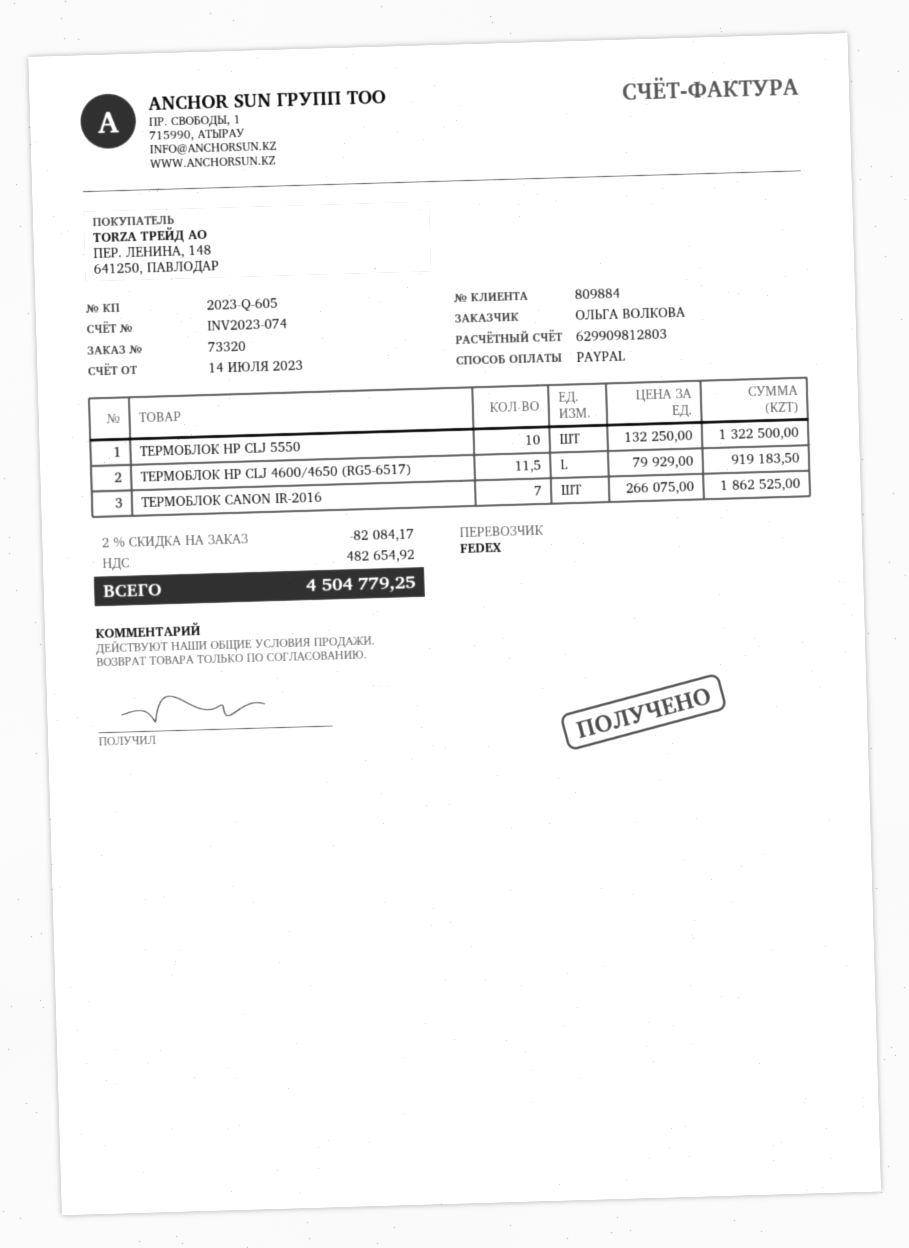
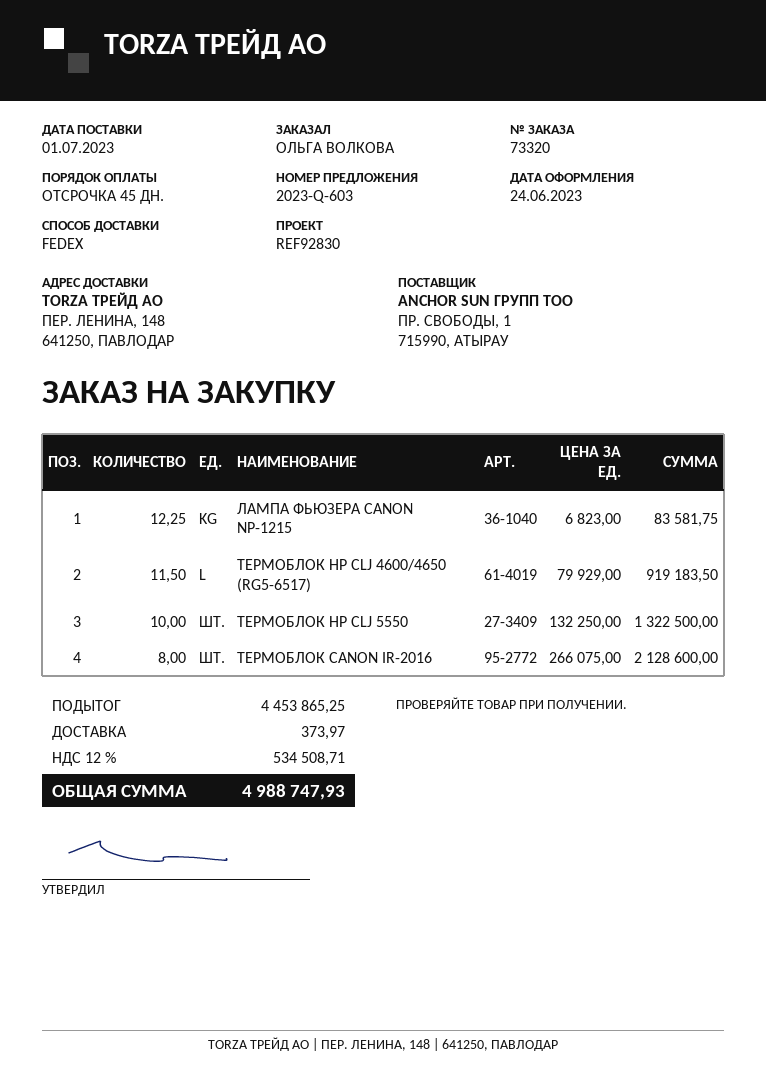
quote number: 2023-Q-605 -> 2023-Q-603
ТЕРМОБЛОК CANON IR-2016: 7 x 266075.00 = 1862525.00 -> 8 x 266075.00 = 2128600.00
ЛАМПА ФЬЮЗЕРА CANON NP-1215: none -> 12.25 x 6823.00 = 83581.75
discount: 2% = 82084.17 -> none
shipping: none -> 373.97
tax: 482654.92 -> 534508.71
total: 4504779.25 -> 4988747.93

